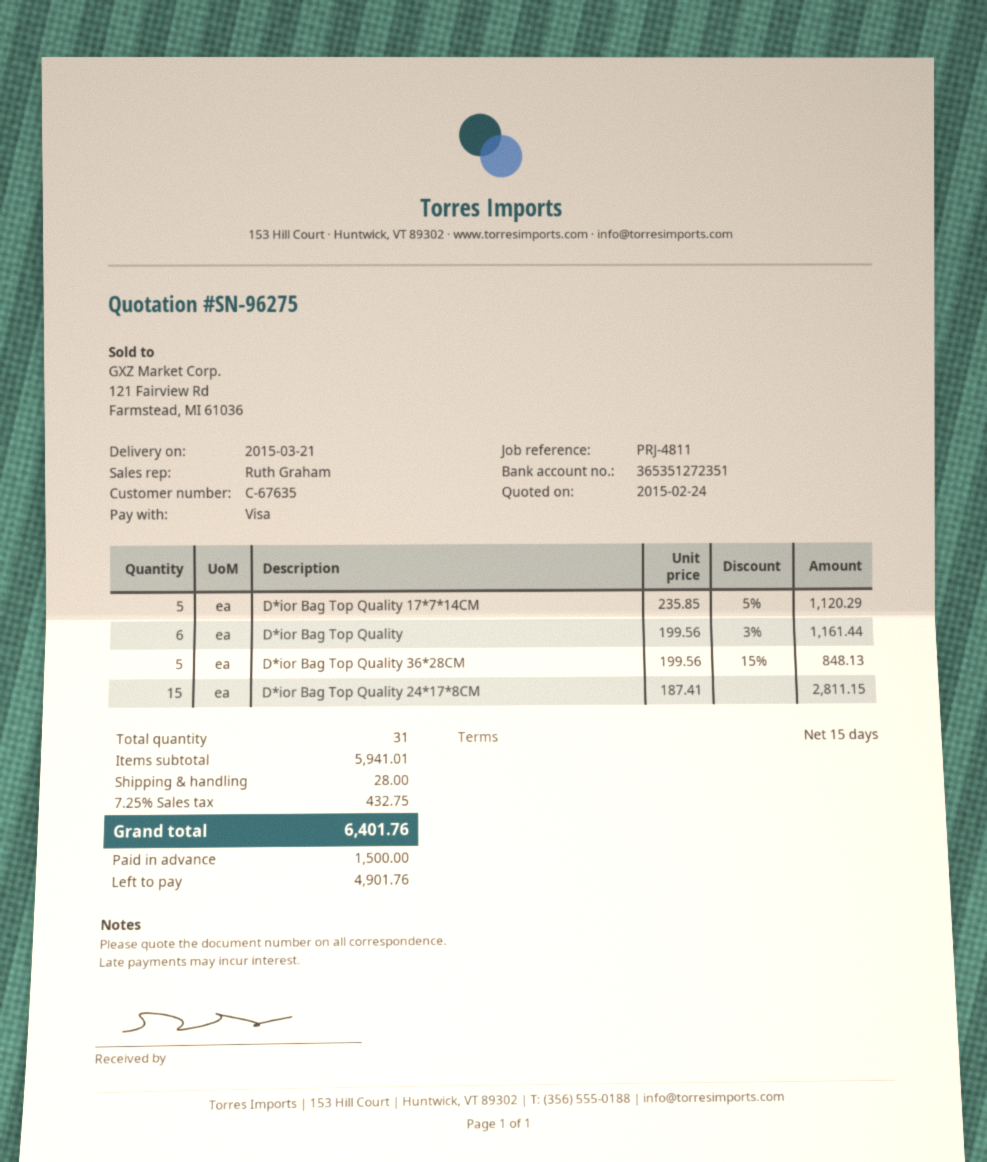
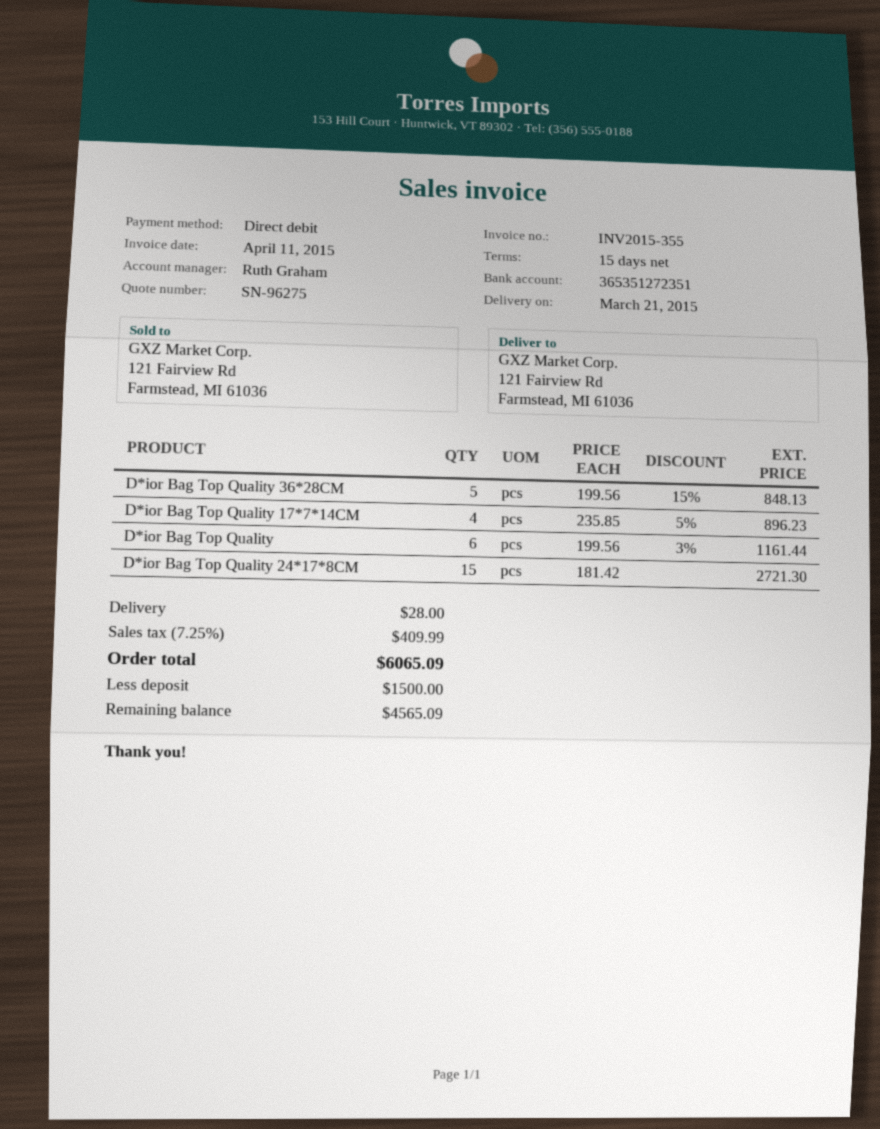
payment method: Visa -> direct debit
D*ior Bag Top Quality 17*7*14CM: 5 x 235.85 - 5% = 1120.29 -> 4 x 235.85 - 5% = 896.23
D*ior Bag Top Quality 24*17*8CM: 15 x 187.41 = 2811.15 -> 15 x 181.42 = 2721.30
tax: 7.25% = 432.75 -> 7.25% = 409.99
total: 6401.76 -> 6065.09
balance: 4901.76 -> 4565.09

